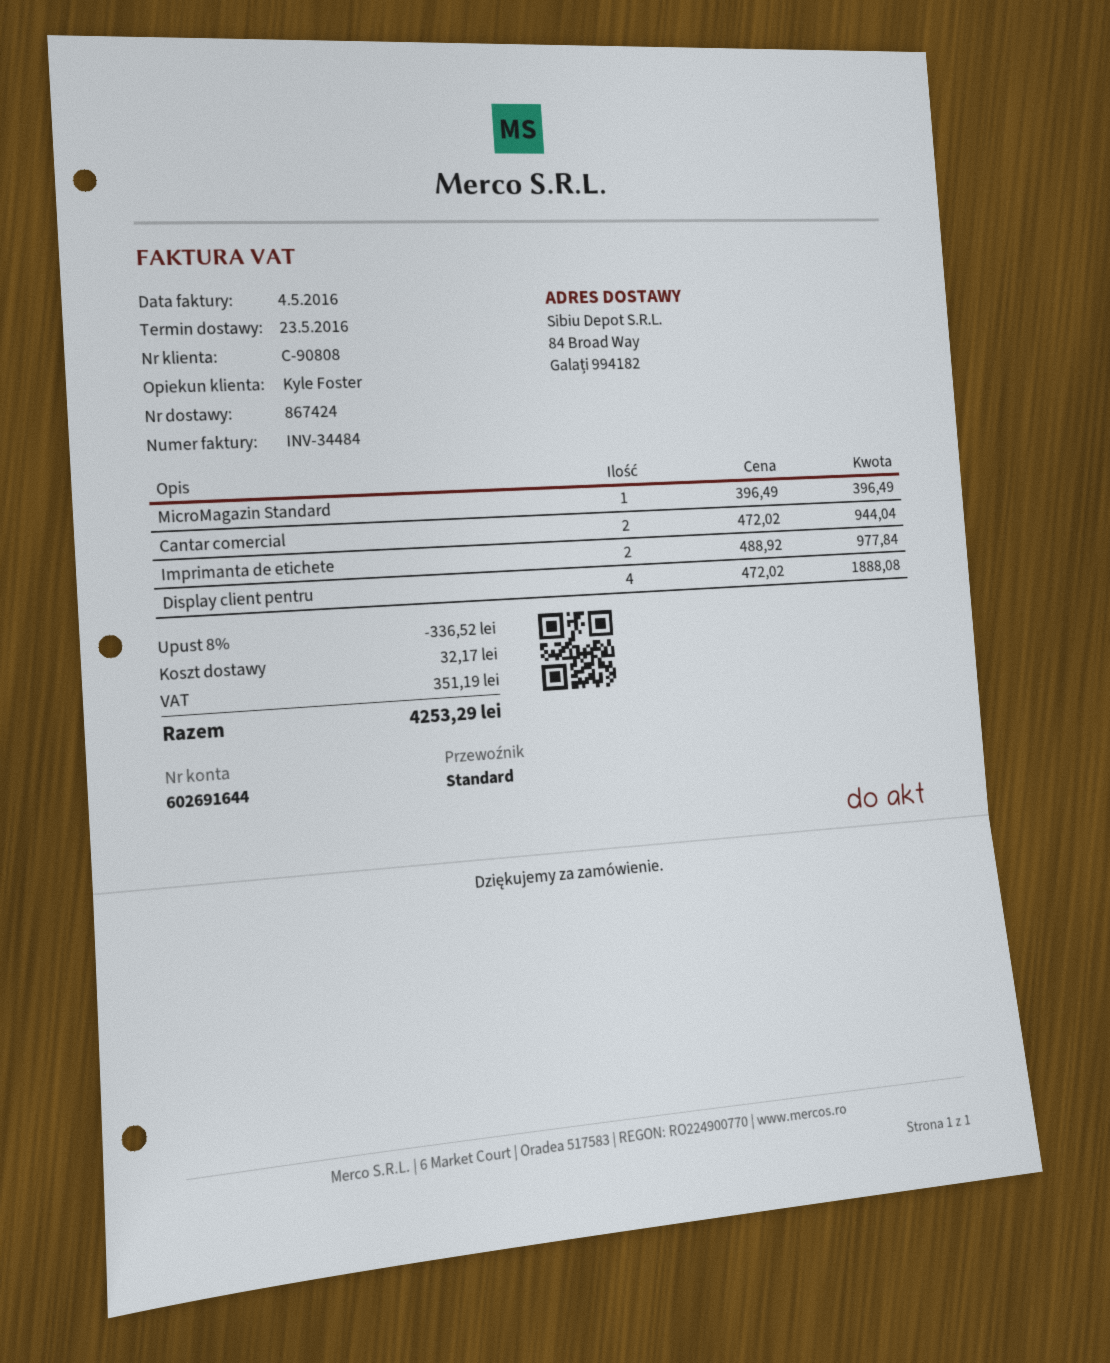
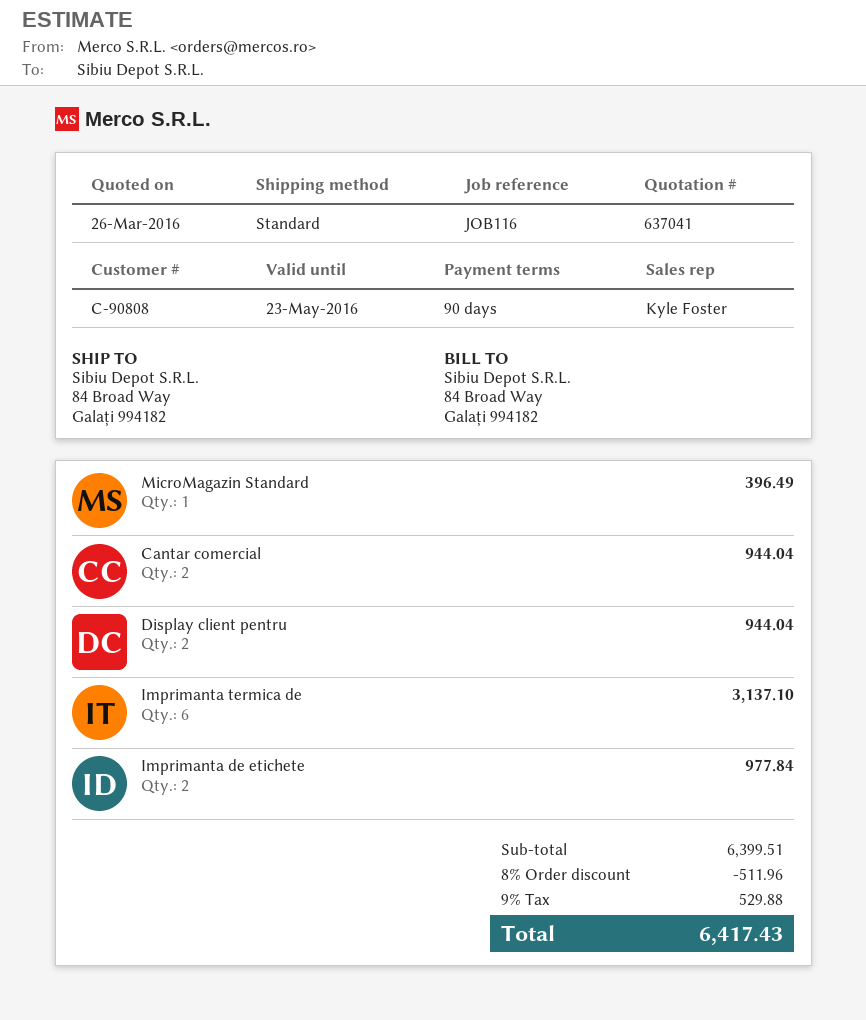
Display client pentru: 4 for 1888.08 -> 2 for 944.04
Imprimanta termica de: none -> 6 for 3137.10
discount: 8% = 336.52 -> 8% = 511.96
shipping: 32.17 -> none
tax: 351.19 -> 529.88
total: 4253.29 -> 6417.43

